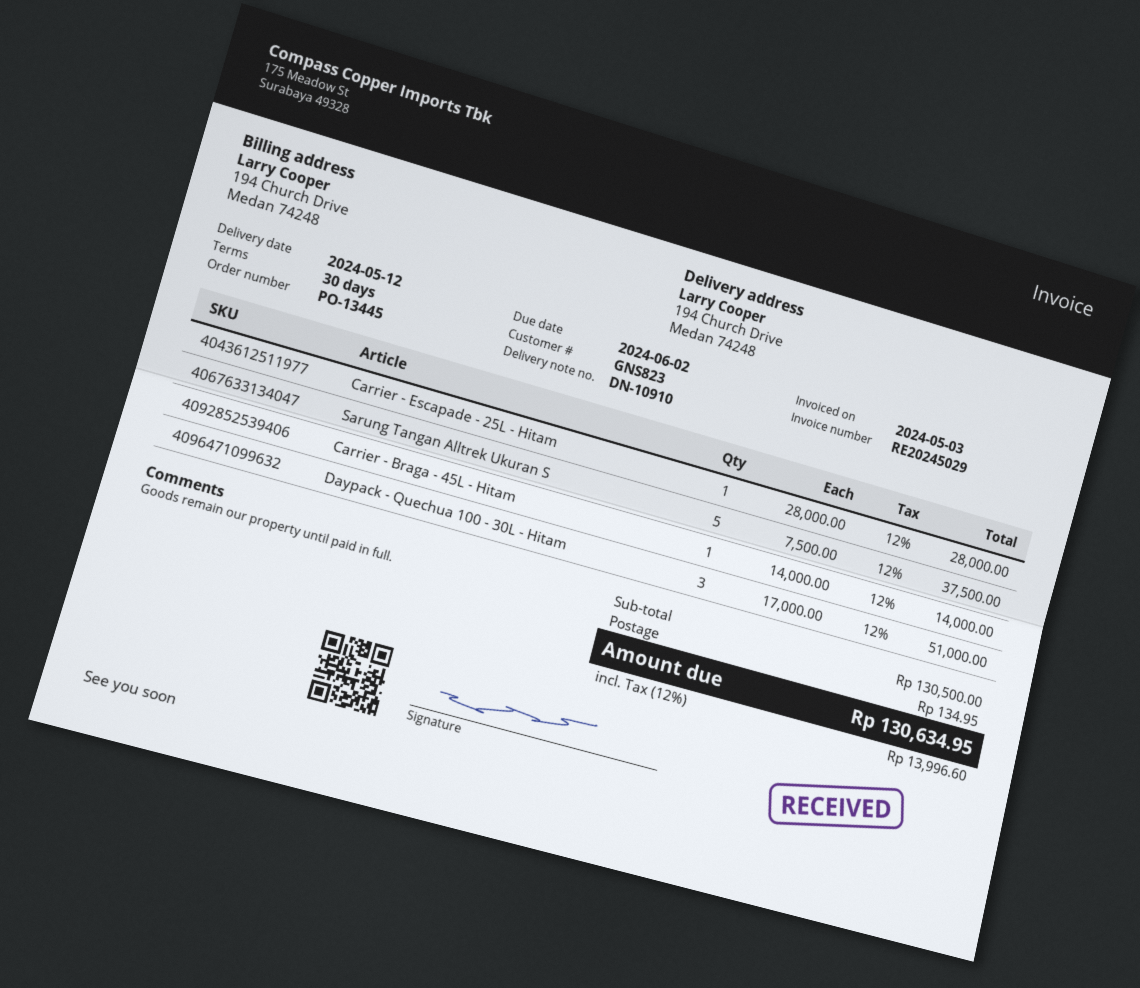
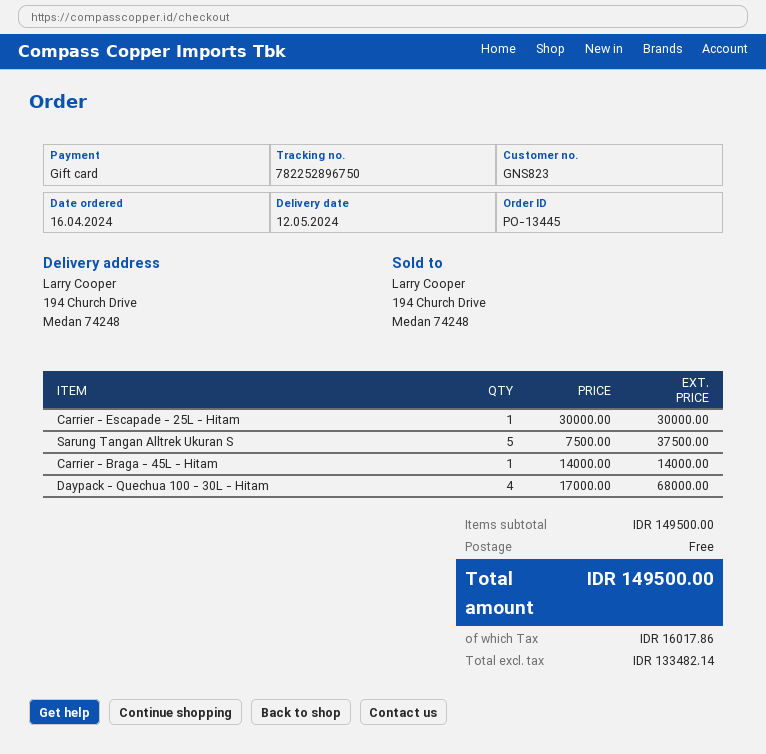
Carrier - Escapade - 25L - Hitam: 1 x 28000.00 = 28000.00 -> 1 x 30000.00 = 30000.00
Daypack - Quechua 100 - 30L - Hitam: 3 x 17000.00 = 51000.00 -> 4 x 17000.00 = 68000.00
subtotal: 130500.00 -> 149500.00
shipping: 134.95 -> 0.00
tax: 13996.60 -> 16017.86
total: 130634.95 -> 149500.00

